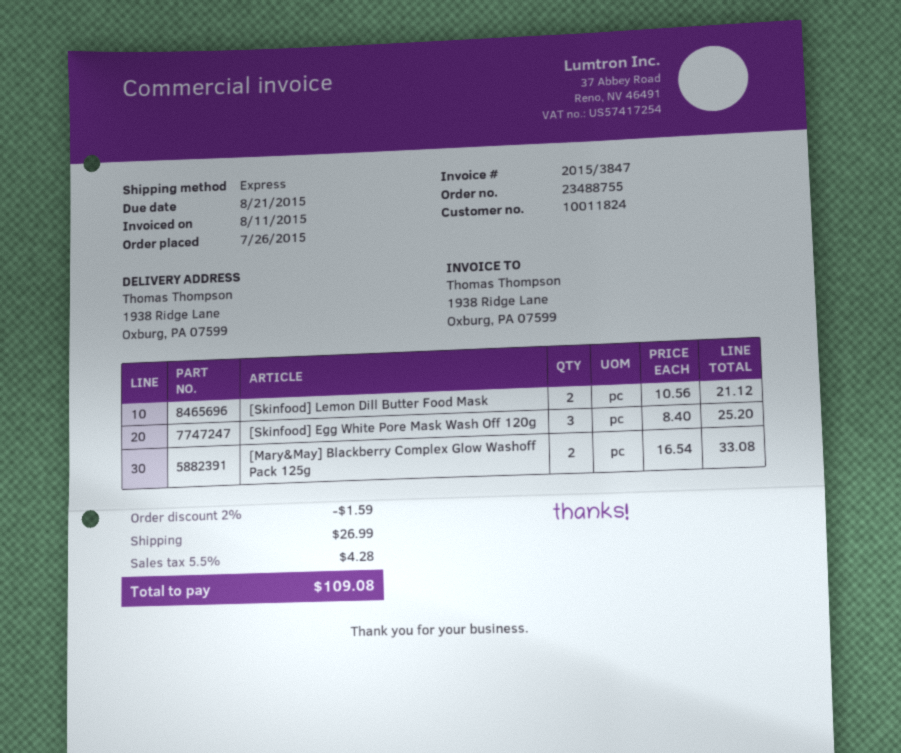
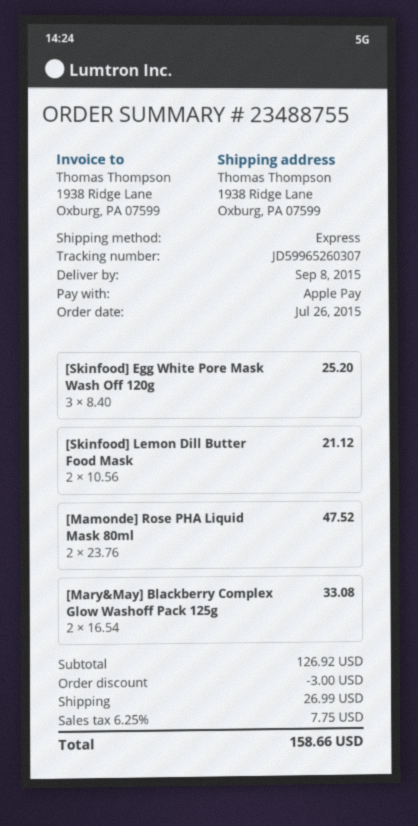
[Mamonde] Rose PHA Liquid Mask 80ml: none -> 2 x 23.76 = 47.52
discount: 1.59 -> 3.00
tax: 5.5% = 4.28 -> 6.25% = 7.75
total: 109.08 -> 158.66

